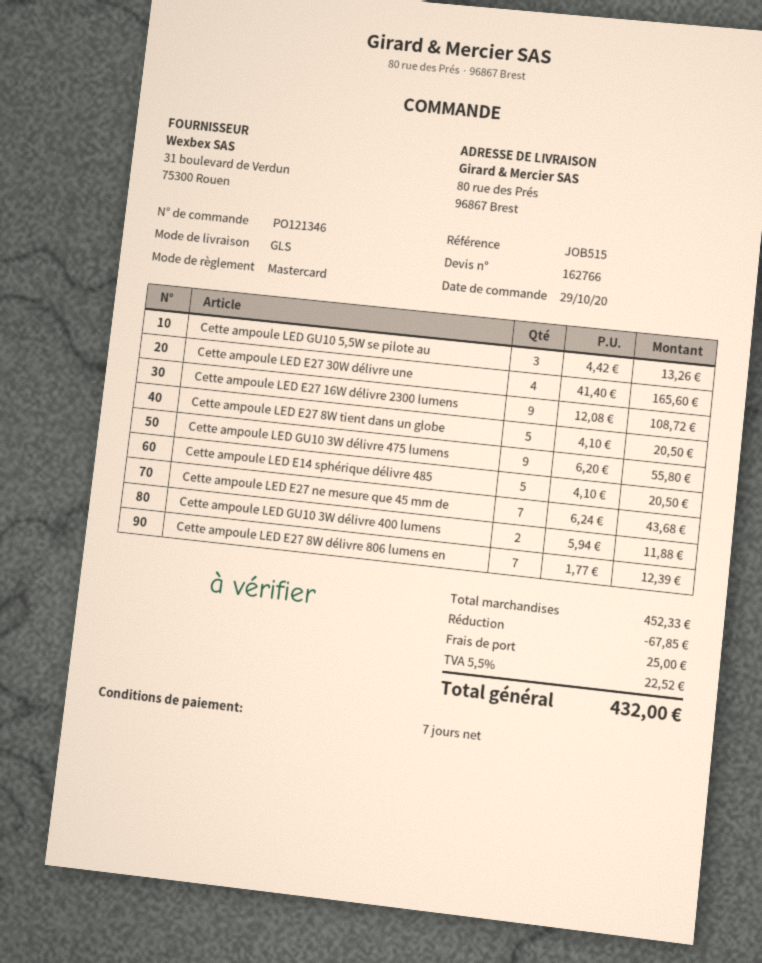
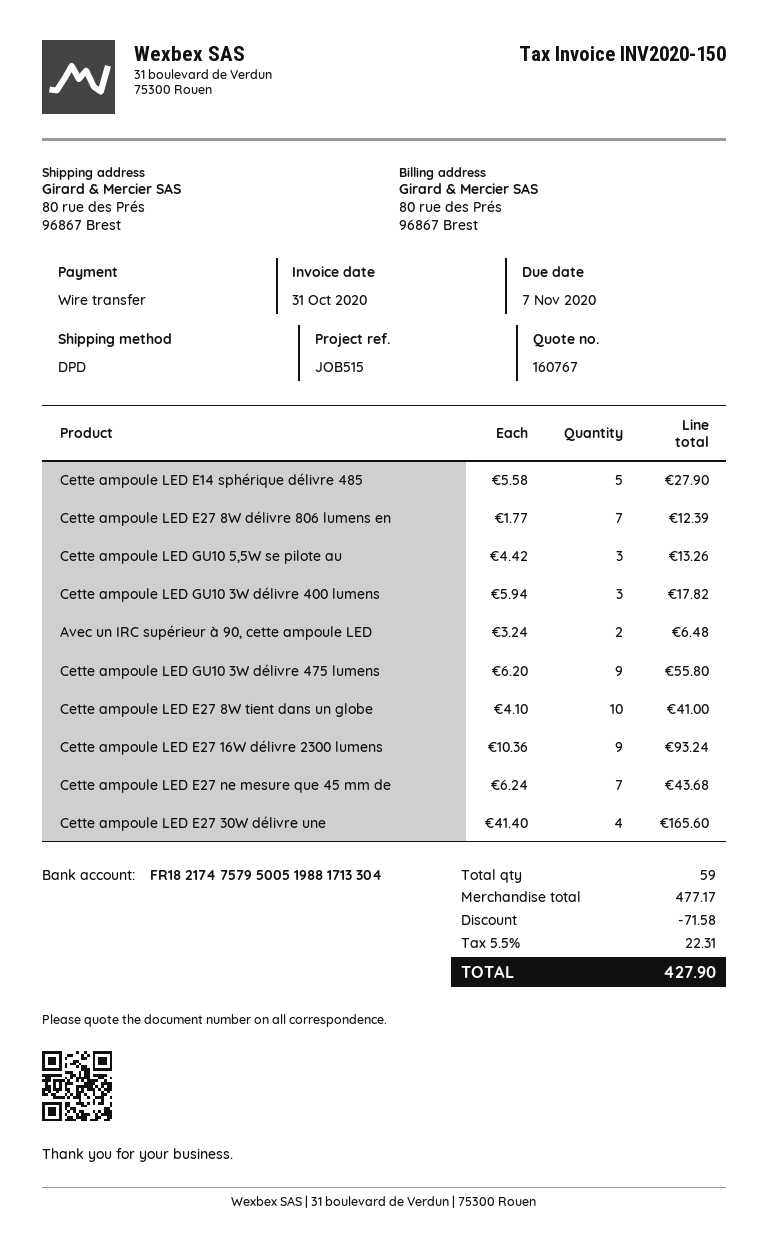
quote number: 162766 -> 160767
payment method: Mastercard -> bank transfer
shipping method: GLS -> DPD
Cette ampoule LED E27 16W délivre 2300 lumens: 9 x 12.08 = 108.72 -> 9 x 10.36 = 93.24
Cette ampoule LED E27 8W tient dans un globe: 5 x 4.10 = 20.50 -> 10 x 4.10 = 41.00
Cette ampoule LED E14 sphérique délivre 485: 5 x 4.10 = 20.50 -> 5 x 5.58 = 27.90
Cette ampoule LED GU10 3W délivre 400 lumens: 2 x 5.94 = 11.88 -> 3 x 5.94 = 17.82
Avec un IRC supérieur à 90, cette ampoule LED: none -> 2 x 3.24 = 6.48
subtotal: 452.33 -> 477.17
discount: 67.85 -> 71.58
shipping: 25.00 -> none
tax: 5.5% = 22.52 -> 5.5% = 22.31
total: 432.00 -> 427.90

